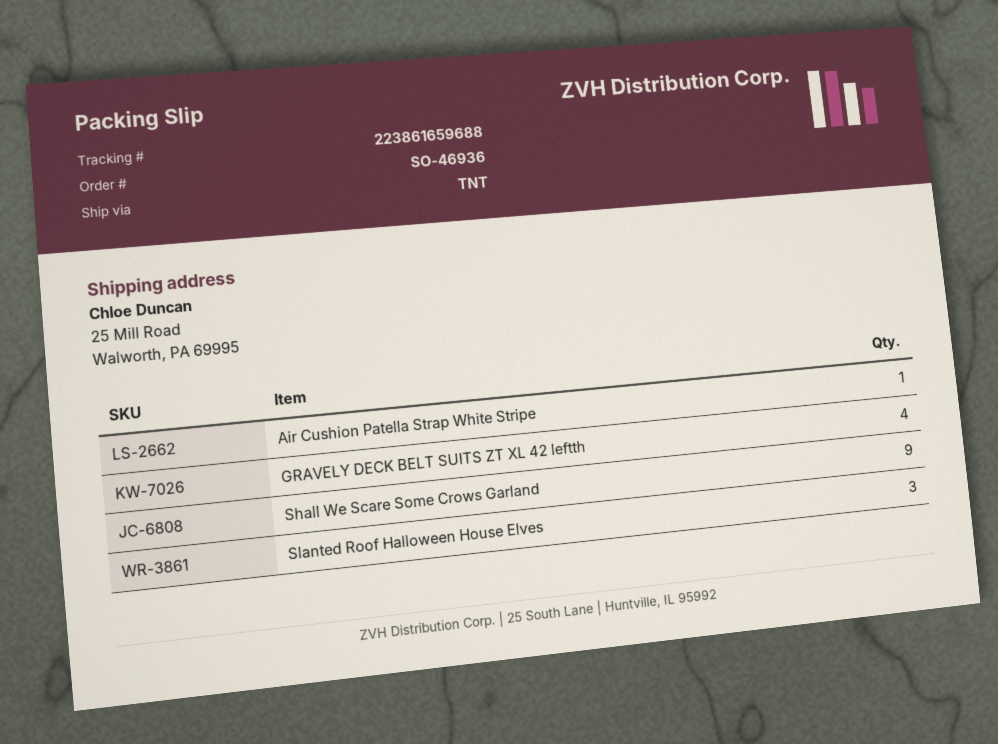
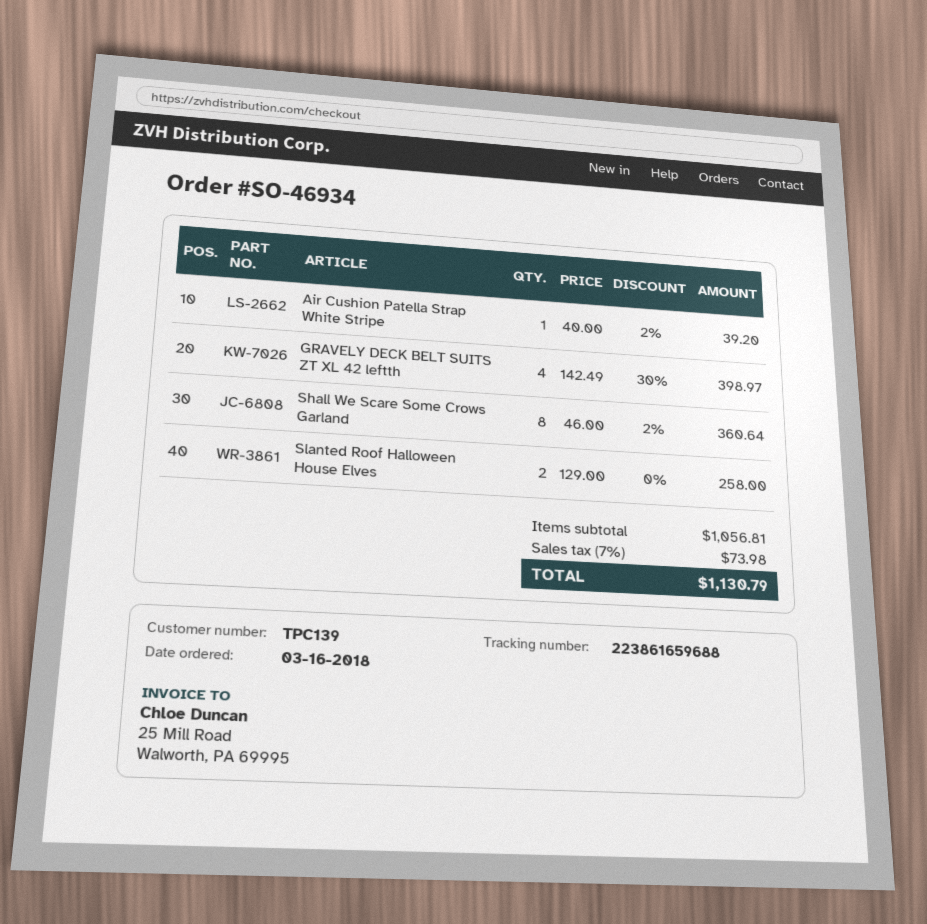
order number: SO-46936 -> SO-46934
Shall We Scare Some Crows Garland: 9 -> 8
Slanted Roof Halloween House Elves: 3 -> 2

